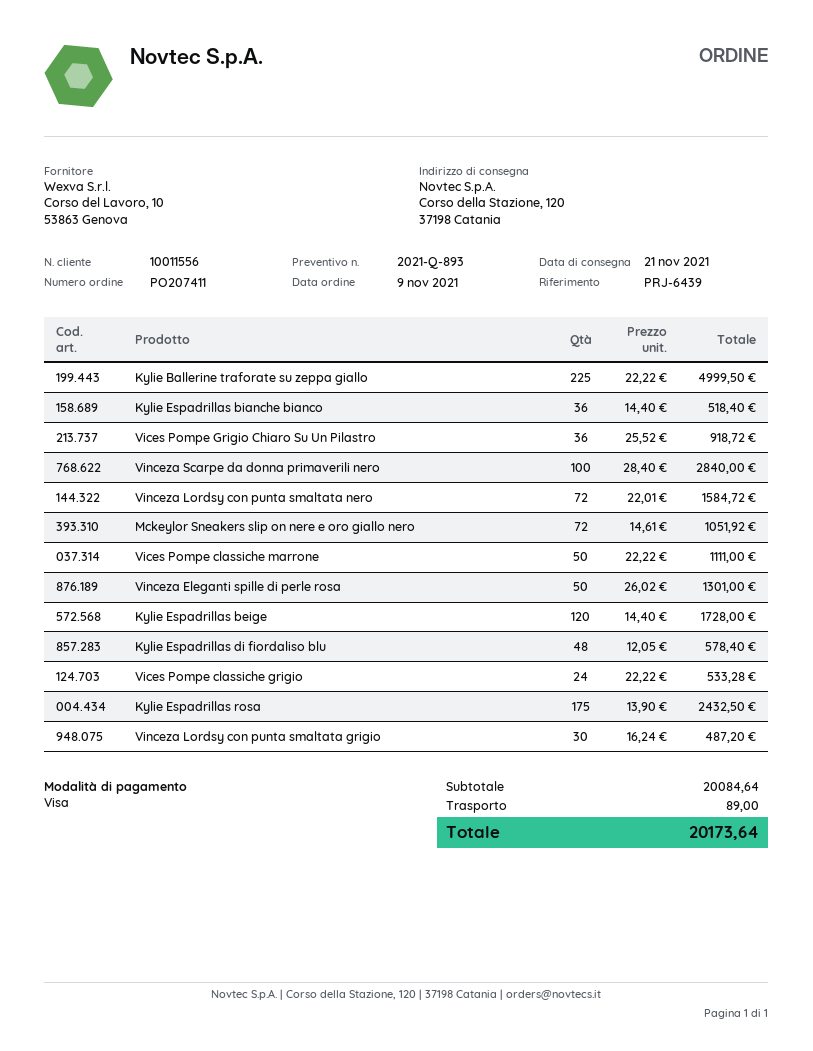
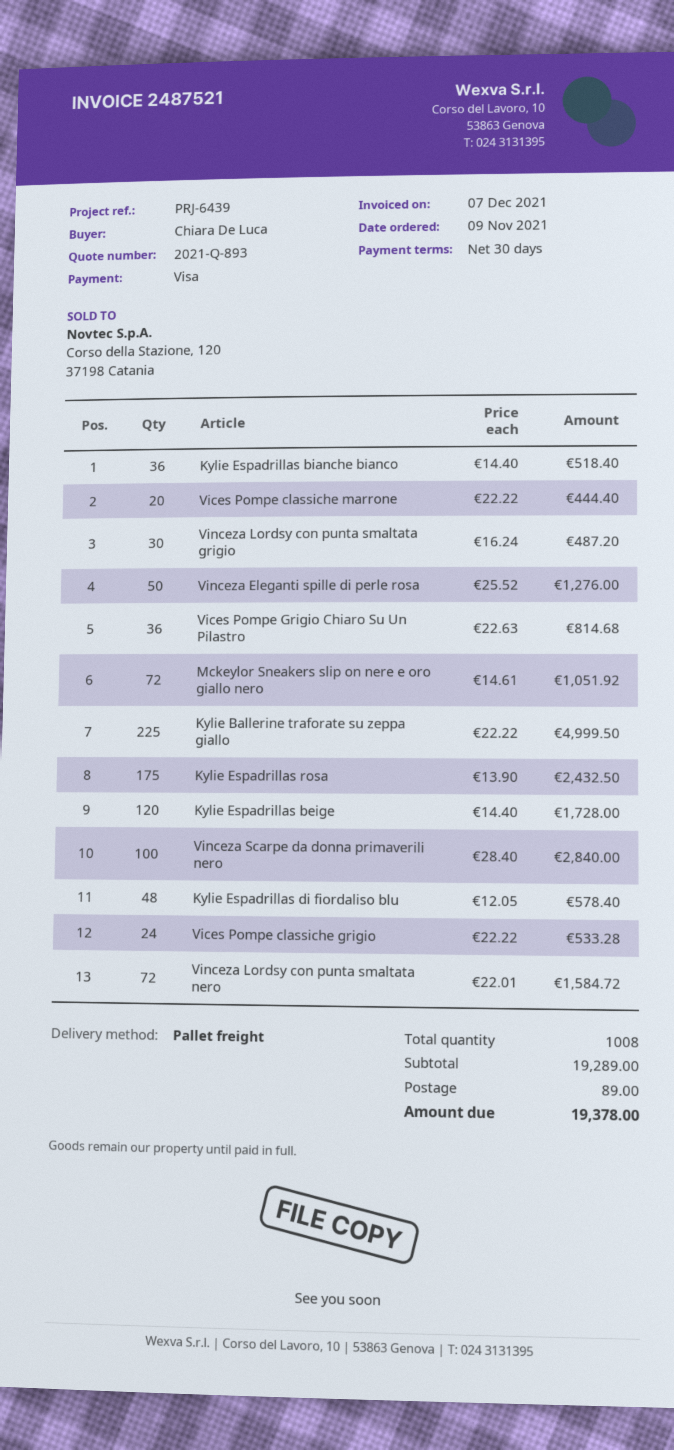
Vices Pompe Grigio Chiaro Su Un Pilastro: 36 x 25.52 = 918.72 -> 36 x 22.63 = 814.68
Vices Pompe classiche marrone: 50 x 22.22 = 1111.00 -> 20 x 22.22 = 444.40
Vinceza Eleganti spille di perle rosa: 50 x 26.02 = 1301.00 -> 50 x 25.52 = 1276.00
subtotal: 20084.64 -> 19289.00
total: 20173.64 -> 19378.00

